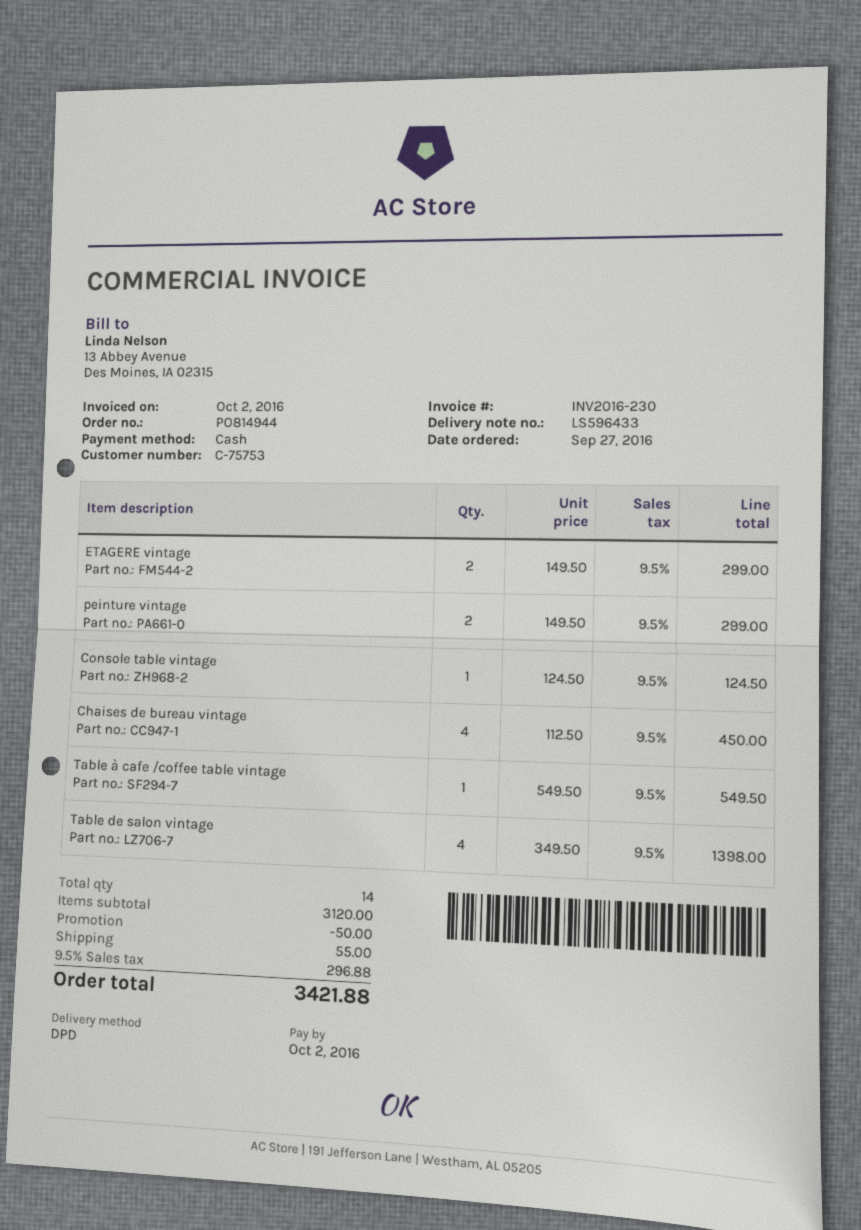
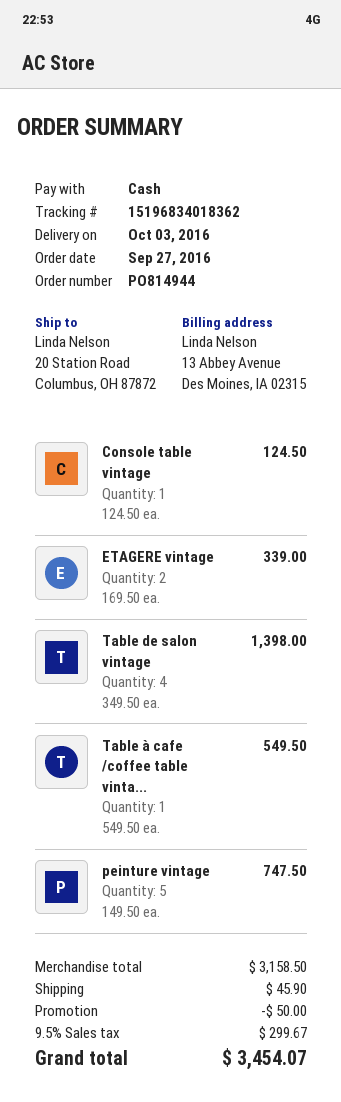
ETAGERE vintage: 2 x 149.50 = 299.00 -> 2 x 169.50 = 339.00
peinture vintage: 2 x 149.50 = 299.00 -> 5 x 149.50 = 747.50
Chaises de bureau vintage: 4 x 112.50 = 450.00 -> none
subtotal: 3120.00 -> 3158.50
shipping: 55.00 -> 45.90
tax: 9.5% = 296.88 -> 9.5% = 299.67
total: 3421.88 -> 3454.07

